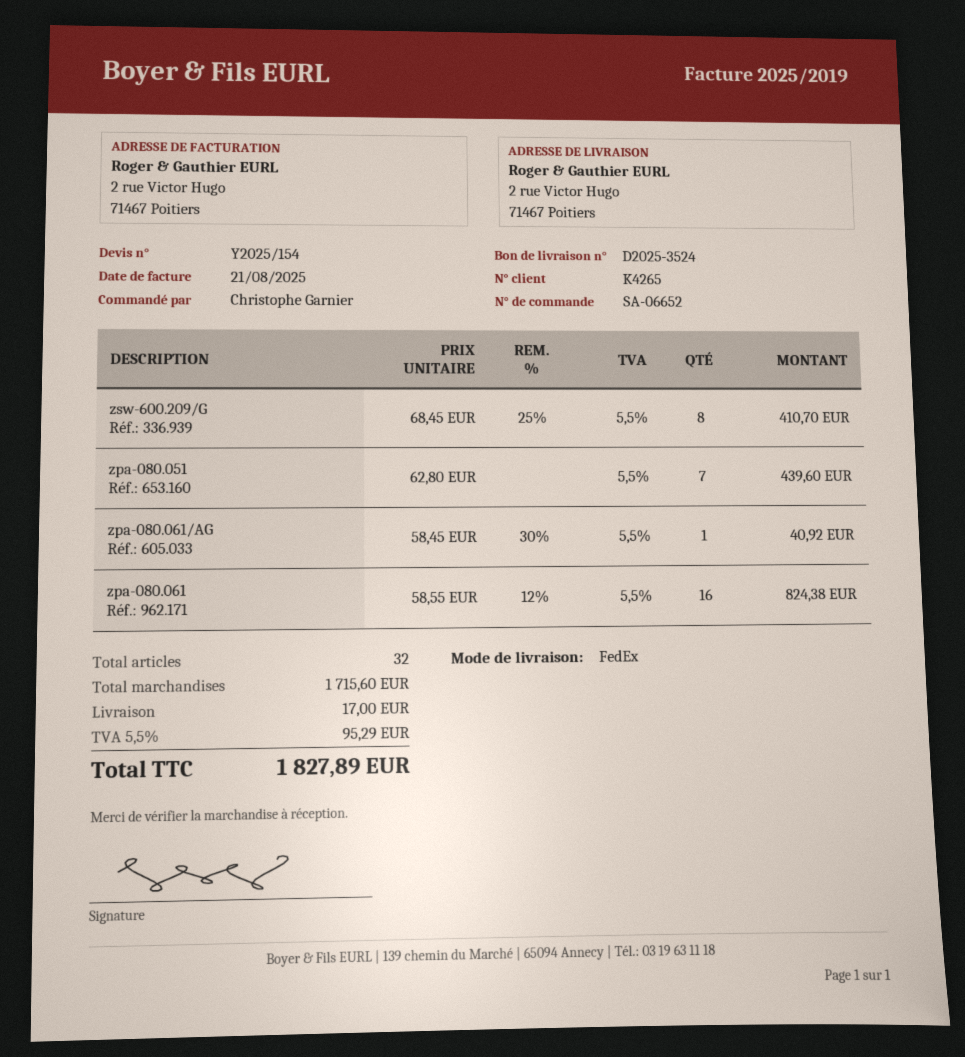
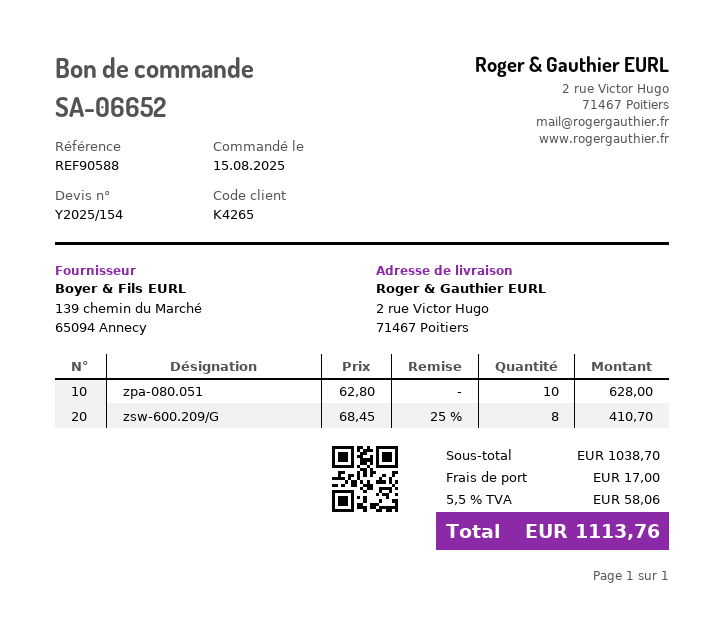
zpa-080.051: 7 x 62.80 = 439.60 -> 10 x 62.80 = 628.00
zpa-080.061/AG: 1 x 58.45 - 30% = 40.92 -> none
zpa-080.061: 16 x 58.55 - 12% = 824.38 -> none
subtotal: 1715.60 -> 1038.70
tax: 5.5% = 95.29 -> 5.5% = 58.06
total: 1827.89 -> 1113.76

